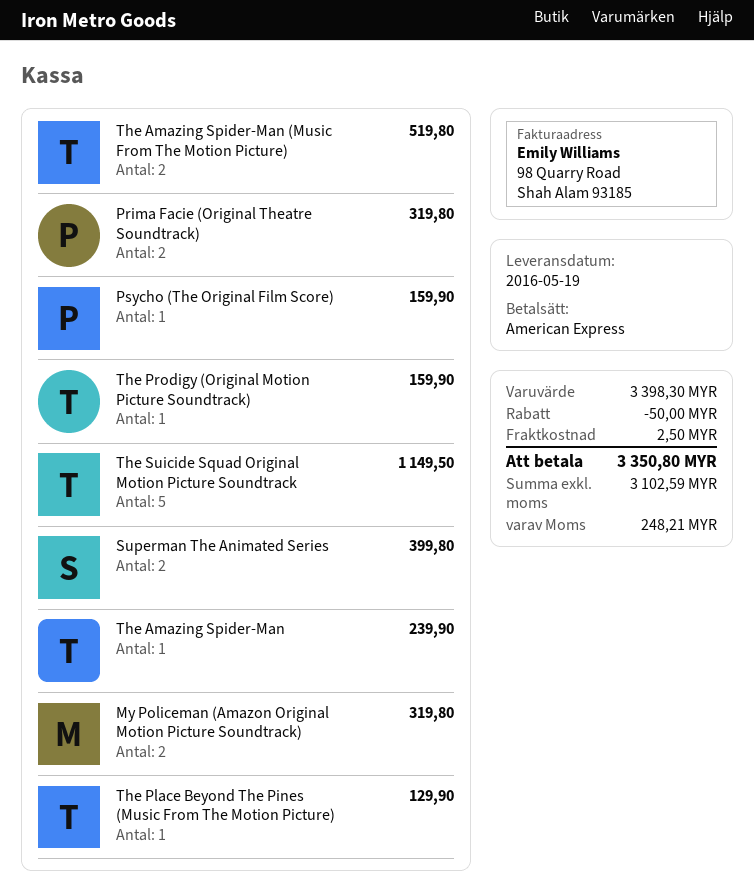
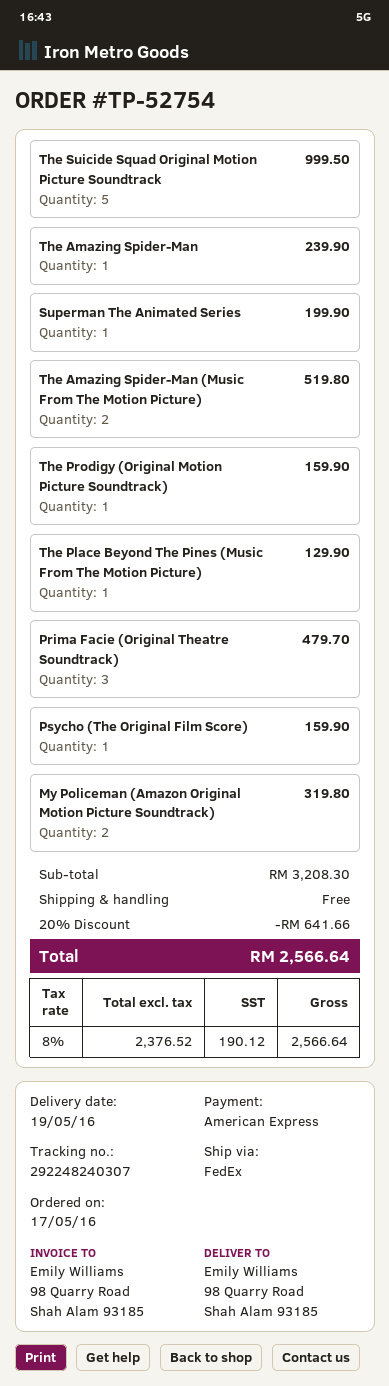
Prima Facie (Original Theatre Soundtrack): 2 for 319.80 -> 3 for 479.70
The Suicide Squad Original Motion Picture Soundtrack: 5 for 1149.50 -> 5 for 999.50
Superman The Animated Series: 2 for 399.80 -> 1 for 199.90
subtotal: 3398.30 -> 3208.30
discount: 50.00 -> 641.66
shipping: 2.50 -> 0.00
net: 3102.59 -> 2376.52
tax: 248.21 -> 190.12
total: 3350.80 -> 2566.64

